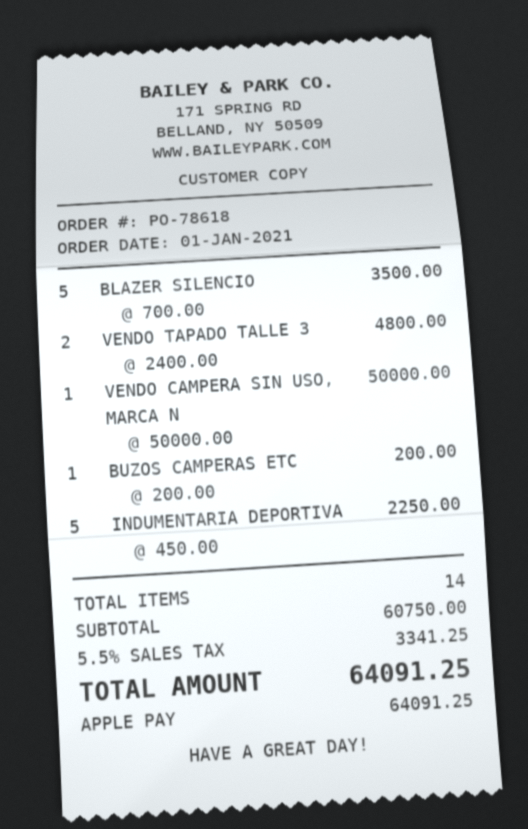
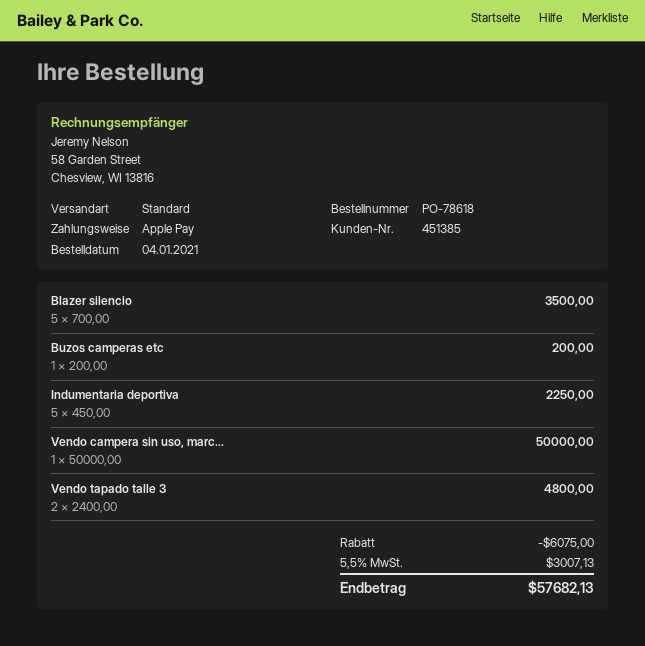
order date: 2021-01-01 -> 2021-01-04
discount: none -> 6075.00
tax: 5.5% = 3341.25 -> 5.5% = 3007.13
total: 64091.25 -> 57682.13

